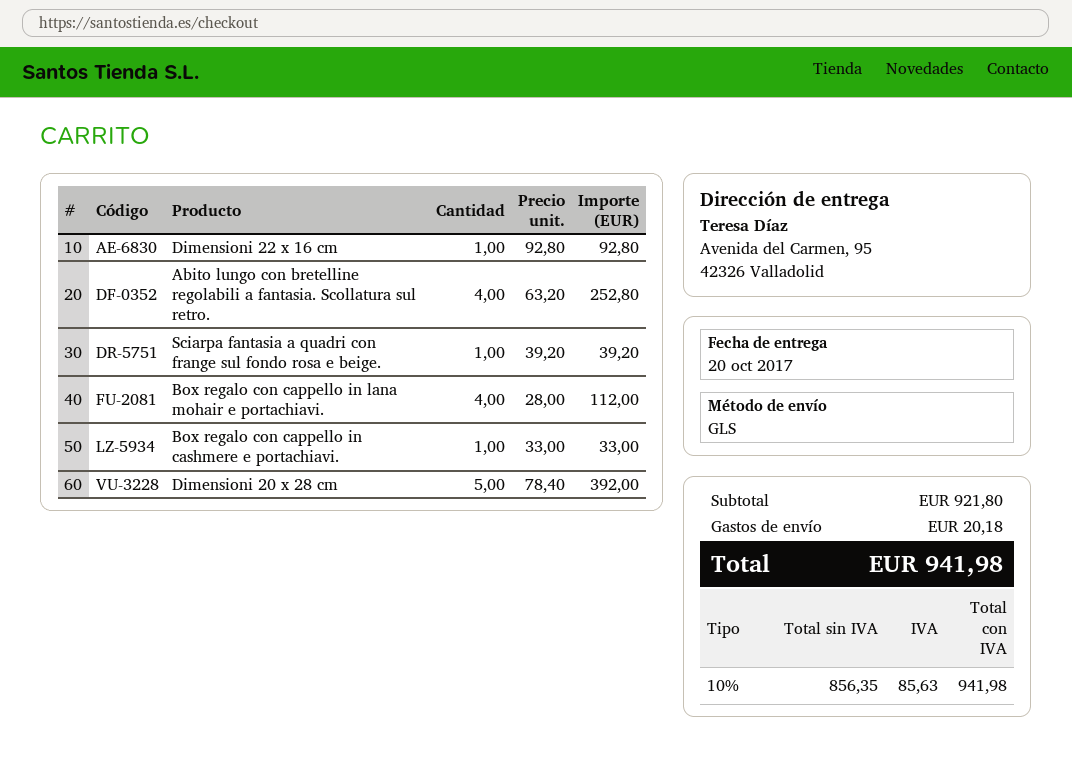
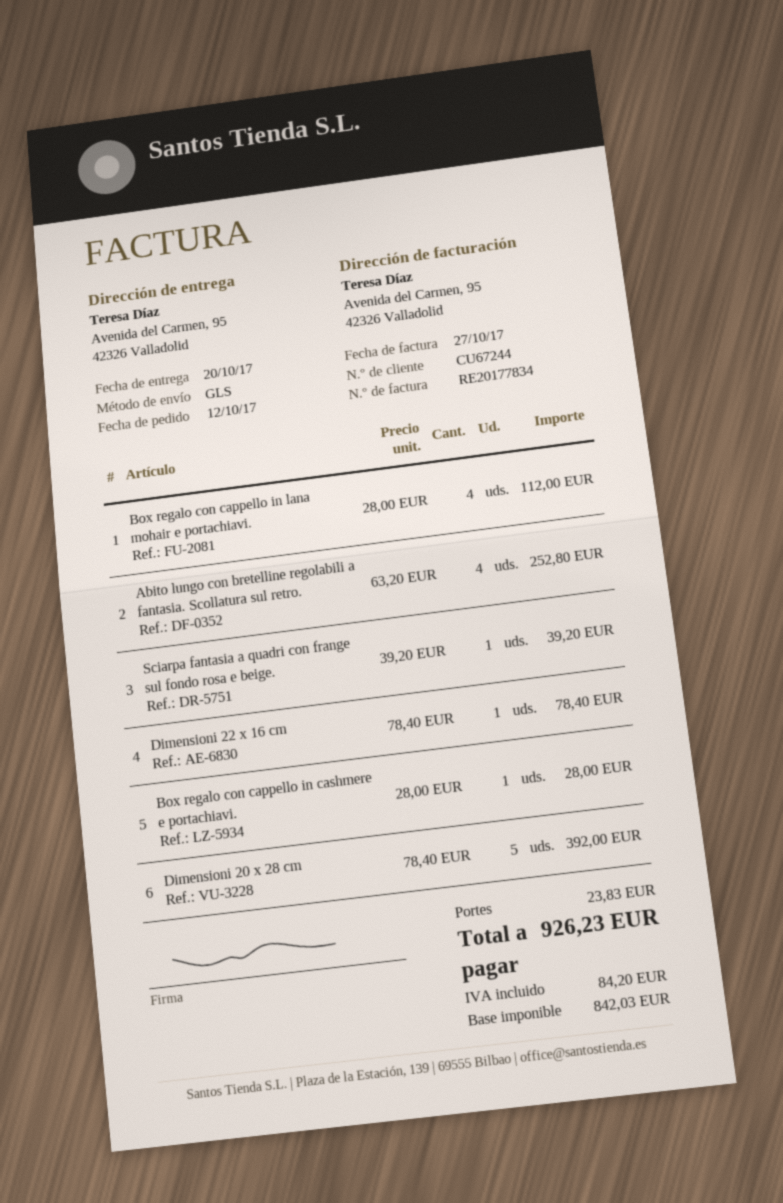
Dimensioni 22 x 16 cm: 1 x 92.80 = 92.80 -> 1 x 78.40 = 78.40
Box regalo con cappello in cashmere e portachiavi.: 1 x 33.00 = 33.00 -> 1 x 28.00 = 28.00
shipping: 20.18 -> 23.83
net: 856.35 -> 842.03
tax: 85.63 -> 84.20
total: 941.98 -> 926.23

